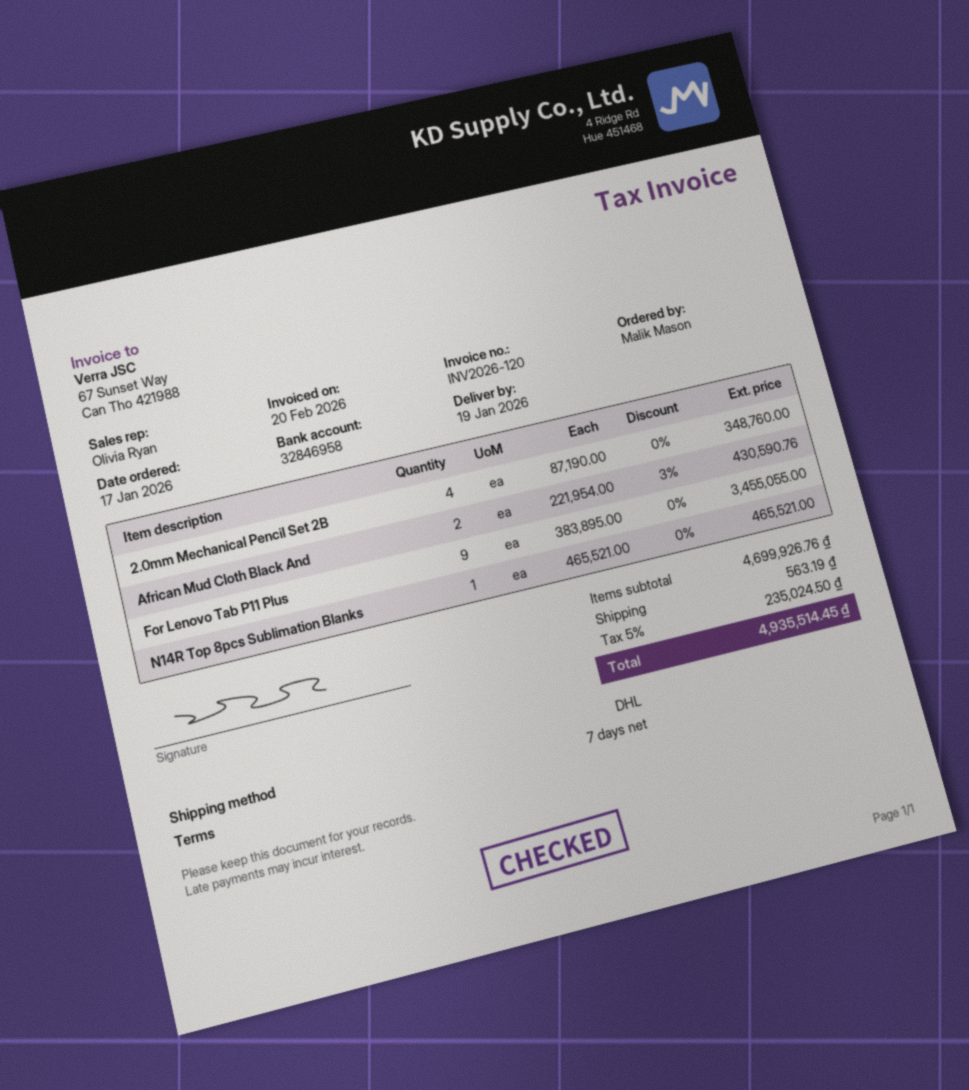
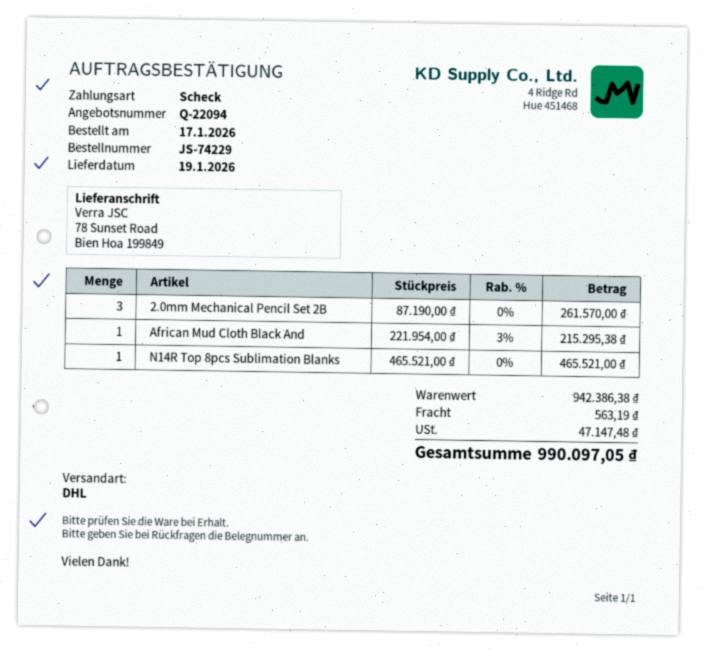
2.0mm Mechanical Pencil Set 2B: 4 x 87190.00 = 348760.00 -> 3 x 87190.00 = 261570.00
African Mud Cloth Black And: 2 x 221954.00 - 3% = 430590.76 -> 1 x 221954.00 - 3% = 215295.38
For Lenovo Tab P11 Plus: 9 x 383895.00 = 3455055.00 -> none
subtotal: 4699926.76 -> 942386.38
tax: 235024.50 -> 47147.48
total: 4935514.45 -> 990097.05

